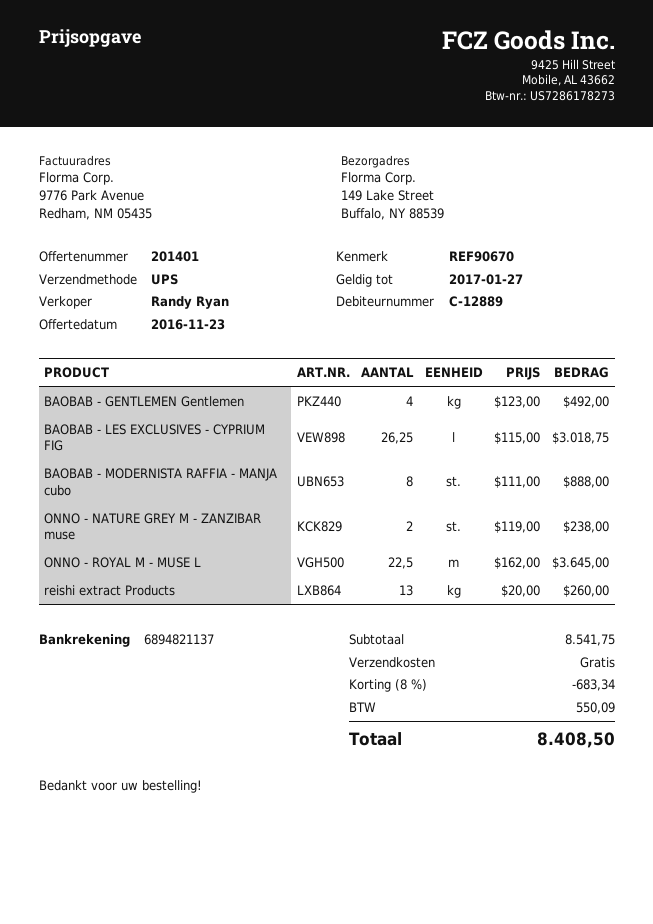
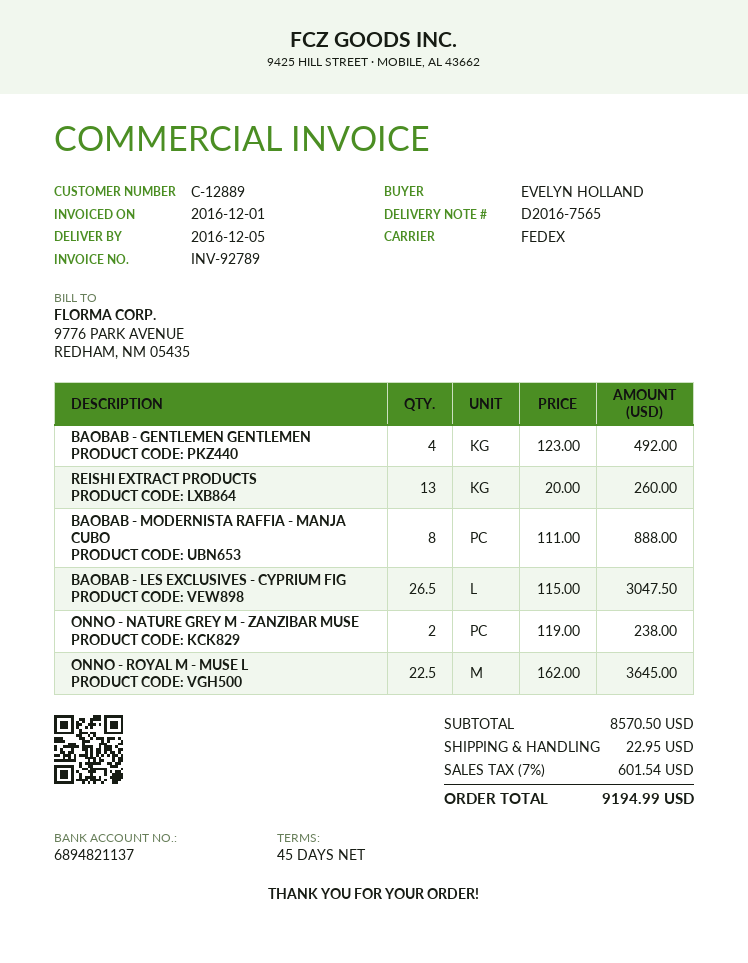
shipping method: UPS -> FedEx
BAOBAB - LES EXCLUSIVES - CYPRIUM FIG: 26.25 x 115.00 = 3018.75 -> 26.5 x 115.00 = 3047.50
subtotal: 8541.75 -> 8570.50
discount: 8% = 683.34 -> none
shipping: 0.00 -> 22.95
tax: 550.09 -> 601.54
total: 8408.50 -> 9194.99

